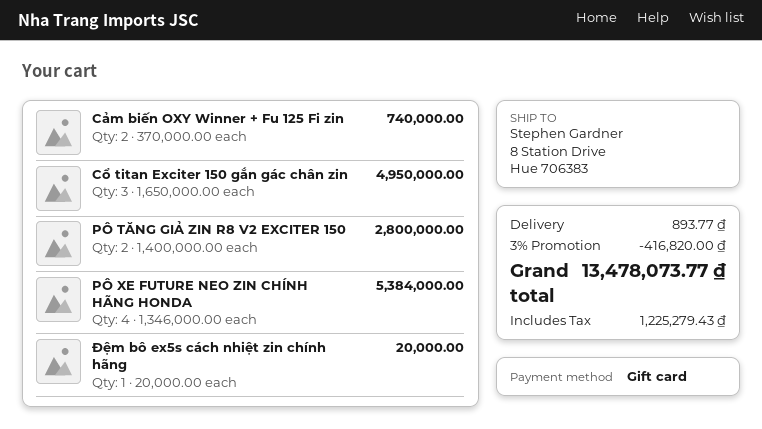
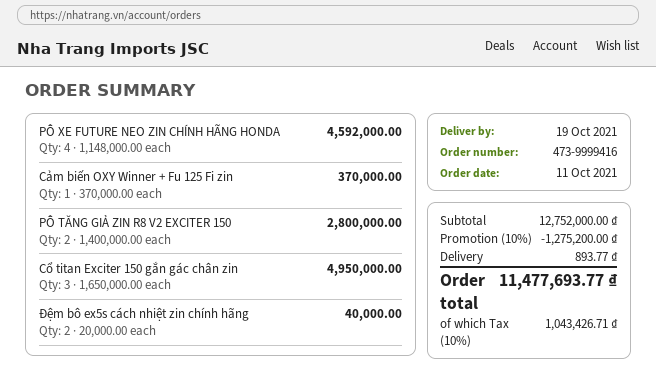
Cảm biến OXY Winner + Fu 125 Fi zin: 2 x 370000.00 = 740000.00 -> 1 x 370000.00 = 370000.00
PÔ XE FUTURE NEO ZIN CHÍNH HÃNG HONDA: 4 x 1346000.00 = 5384000.00 -> 4 x 1148000.00 = 4592000.00
Đệm bô ex5s cách nhiệt zin chính hãng: 1 x 20000.00 = 20000.00 -> 2 x 20000.00 = 40000.00
discount: 3% = 416820.00 -> 10% = 1275200.00
tax: 1225279.43 -> 1043426.71
total: 13478073.77 -> 11477693.77

